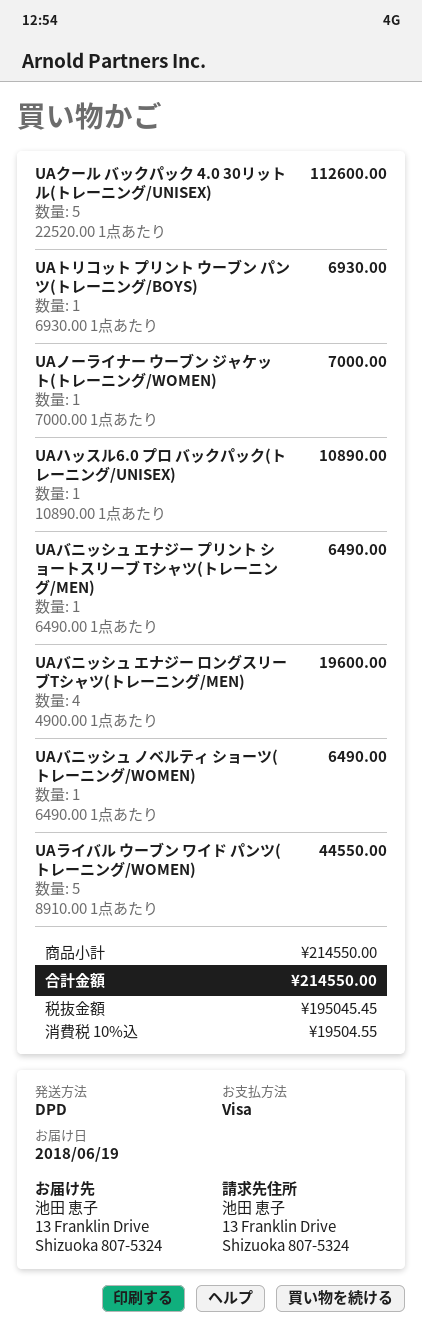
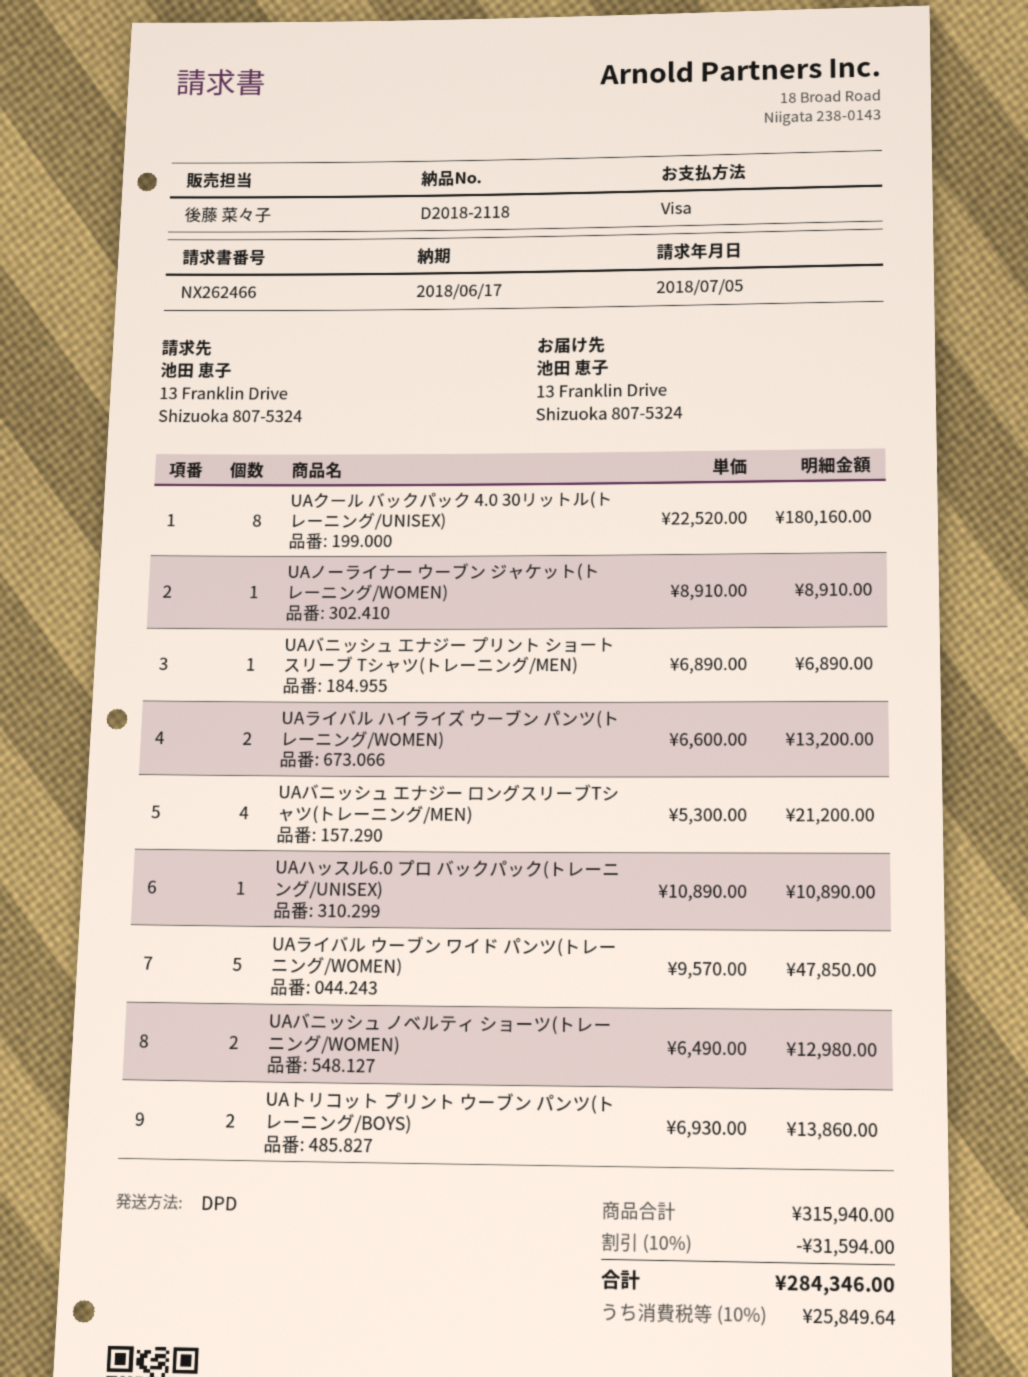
delivery date: 2018-06-19 -> 2018-06-17
UAクール バックパック 4.0 30リットル(トレーニング/UNISEX): 5 x 22520.00 = 112600.00 -> 8 x 22520.00 = 180160.00
UAトリコット プリント ウーブン パンツ(トレーニング/BOYS): 1 x 6930.00 = 6930.00 -> 2 x 6930.00 = 13860.00
UAノーライナー ウーブン ジャケット(トレーニング/WOMEN): 1 x 7000.00 = 7000.00 -> 1 x 8910.00 = 8910.00
UAバニッシュ エナジー プリント ショートスリーブ Tシャツ(トレーニング/MEN): 1 x 6490.00 = 6490.00 -> 1 x 6890.00 = 6890.00
UAバニッシュ エナジー ロングスリーブTシャツ(トレーニング/MEN): 4 x 4900.00 = 19600.00 -> 4 x 5300.00 = 21200.00
UAバニッシュ ノベルティ ショーツ(トレーニング/WOMEN): 1 x 6490.00 = 6490.00 -> 2 x 6490.00 = 12980.00
UAライバル ウーブン ワイド パンツ(トレーニング/WOMEN): 5 x 8910.00 = 44550.00 -> 5 x 9570.00 = 47850.00
UAライバル ハイライズ ウーブン パンツ(トレーニング/WOMEN): none -> 2 x 6600.00 = 13200.00
subtotal: 214550.00 -> 315940.00
discount: none -> 10% = 31594.00
tax: 10% = 19504.55 -> 10% = 25849.64
total: 214550.00 -> 284346.00

